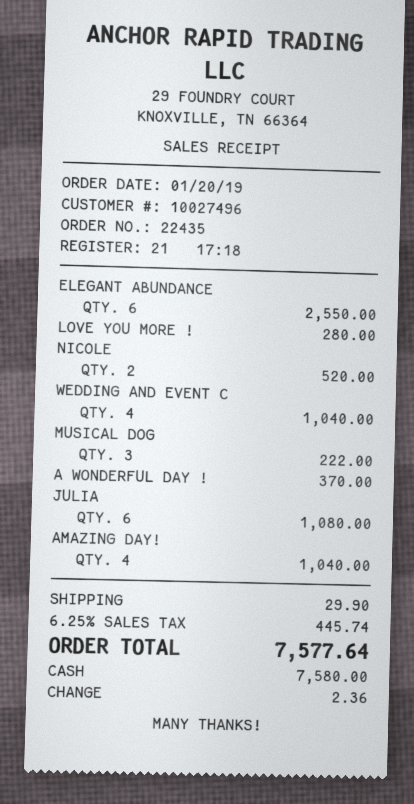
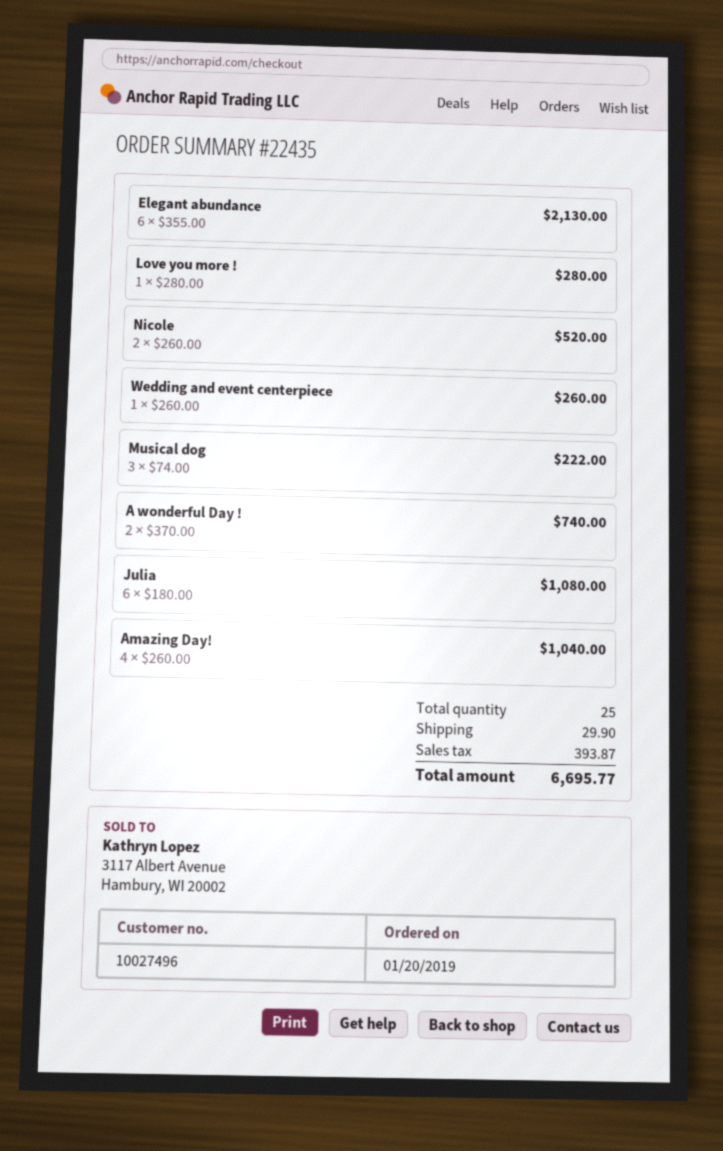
ELEGANT ABUNDANCE: 6 for 2550.00 -> 6 for 2130.00
WEDDING AND EVENT C: 4 for 1040.00 -> 1 for 260.00
A WONDERFUL DAY !: 1 for 370.00 -> 2 for 740.00
tax: 445.74 -> 393.87
total: 7577.64 -> 6695.77

